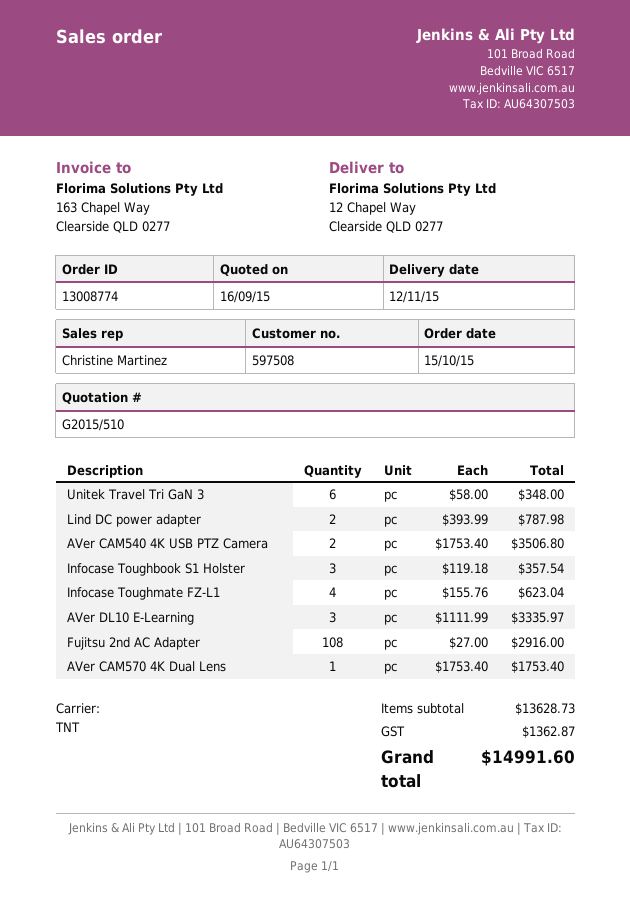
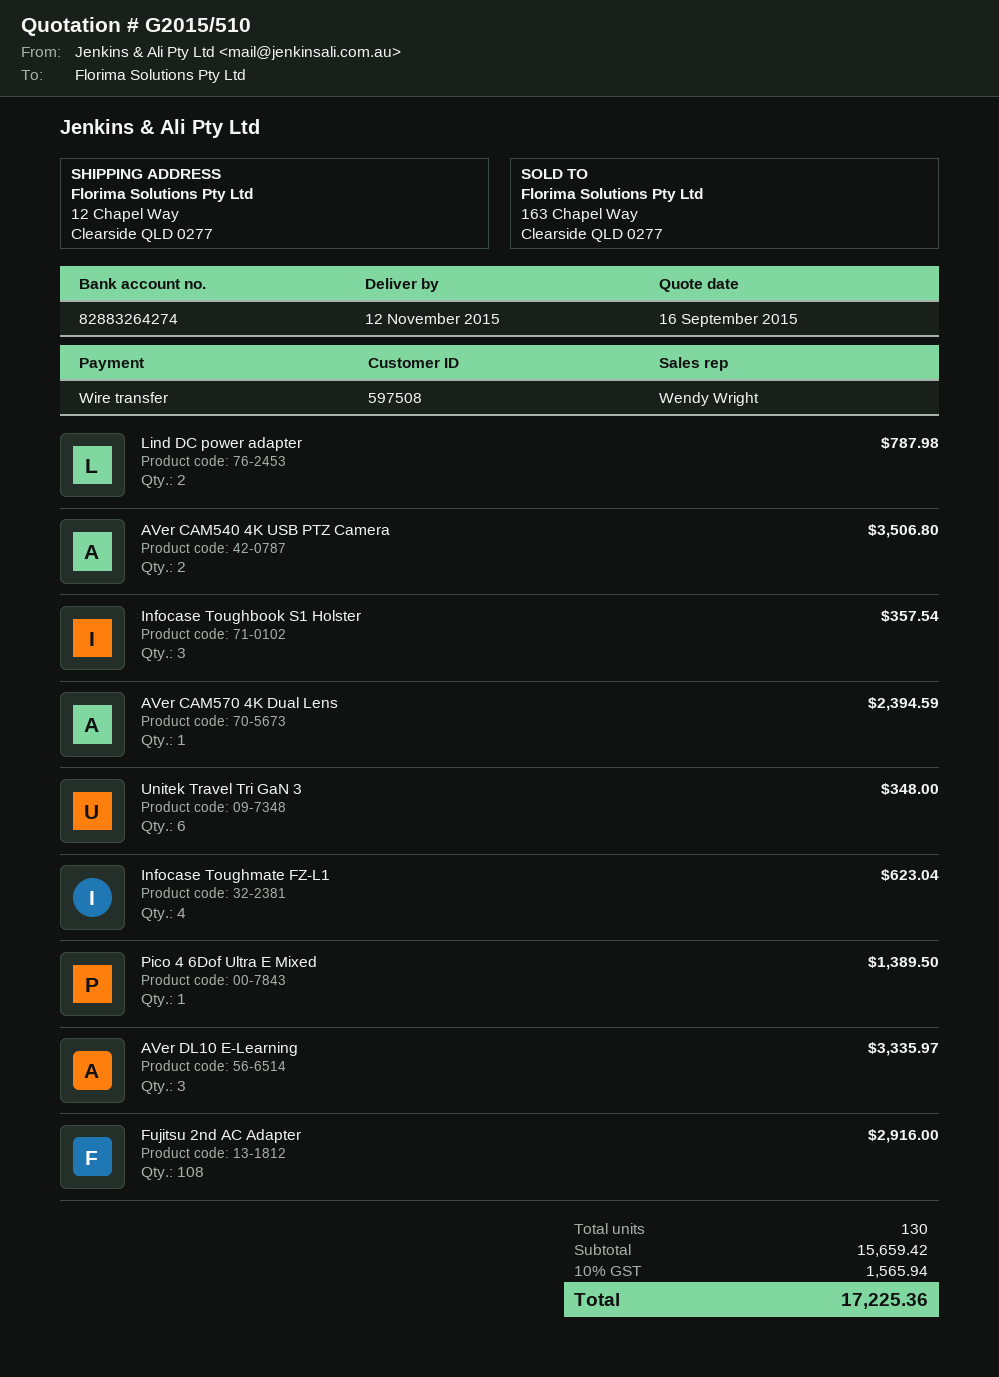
sales rep: Christine Martinez -> Wendy Wright
AVer CAM570 4K Dual Lens: 1 for 1753.40 -> 1 for 2394.59
Pico 4 6Dof Ultra E Mixed: none -> 1 for 1389.50
subtotal: 13628.73 -> 15659.42
tax: 1362.87 -> 1565.94
total: 14991.60 -> 17225.36

